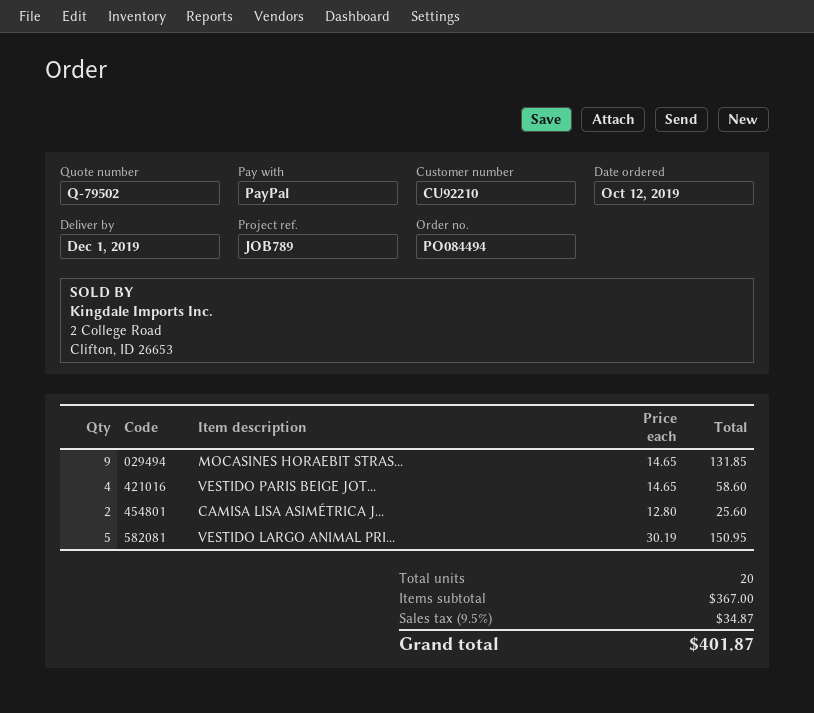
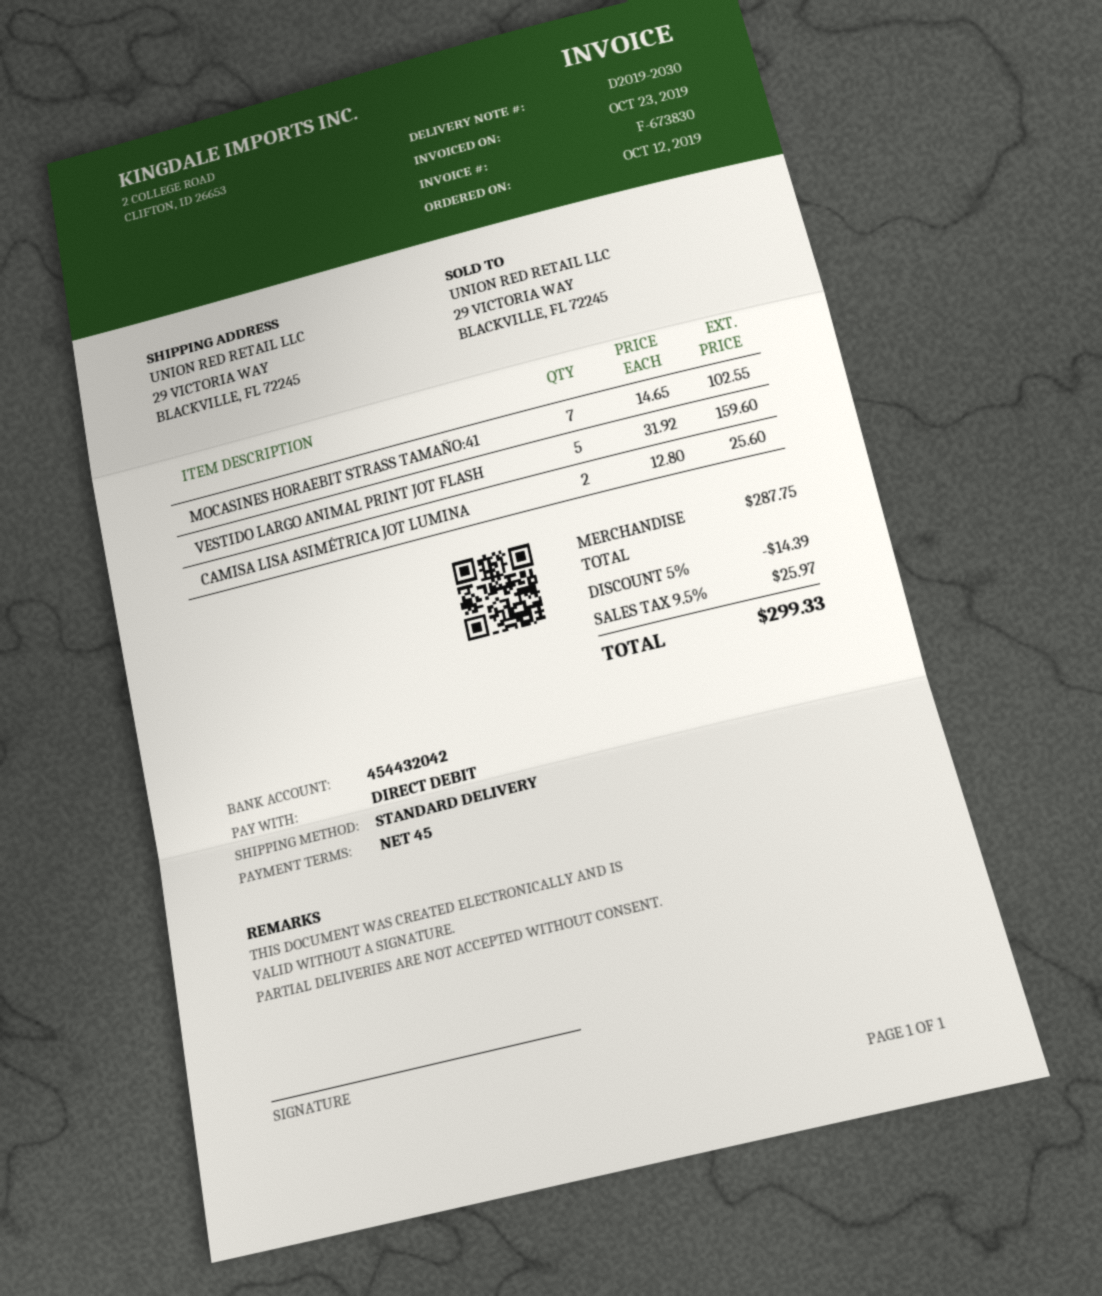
payment method: PayPal -> direct debit
MOCASINES HORAEBIT STRAS...: 9 x 14.65 = 131.85 -> 7 x 14.65 = 102.55
VESTIDO PARIS BEIGE JOT...: 4 x 14.65 = 58.60 -> none
VESTIDO LARGO ANIMAL PRI...: 5 x 30.19 = 150.95 -> 5 x 31.92 = 159.60
subtotal: 367.00 -> 287.75
discount: none -> 5% = 14.39
tax: 9.5% = 34.87 -> 9.5% = 25.97
total: 401.87 -> 299.33

